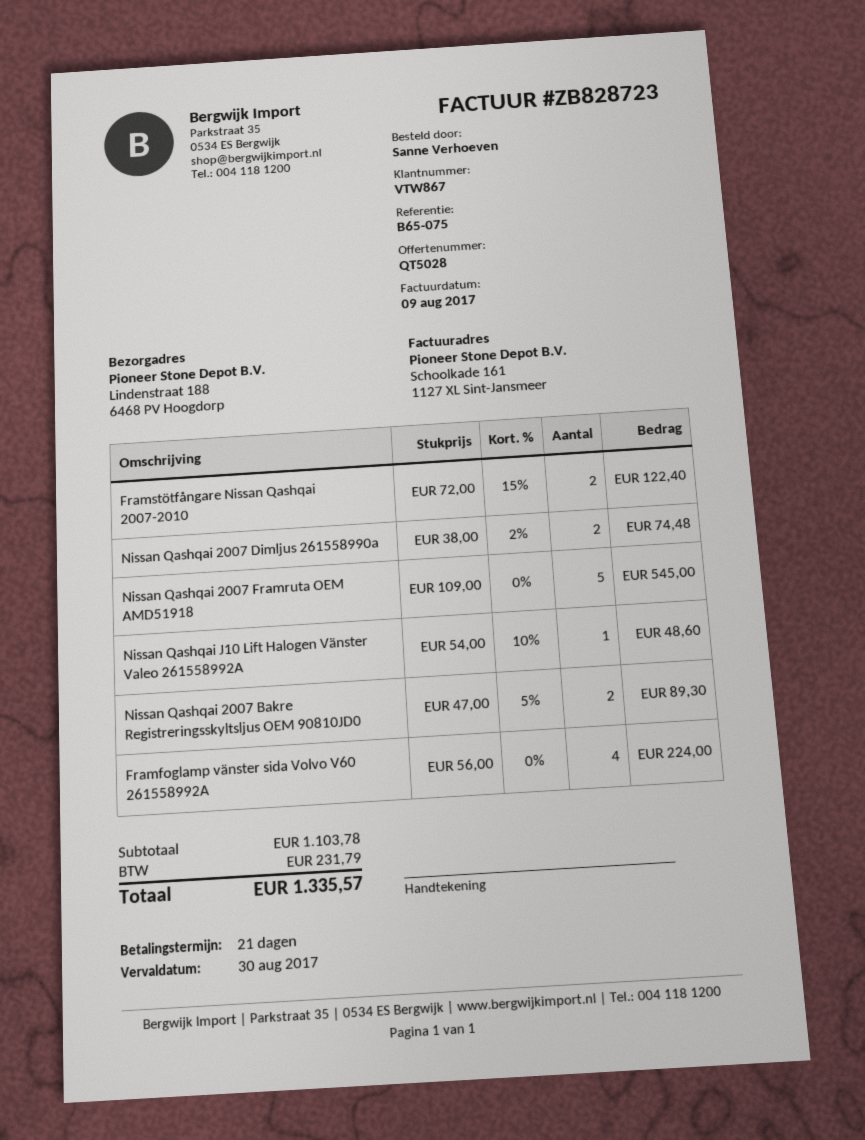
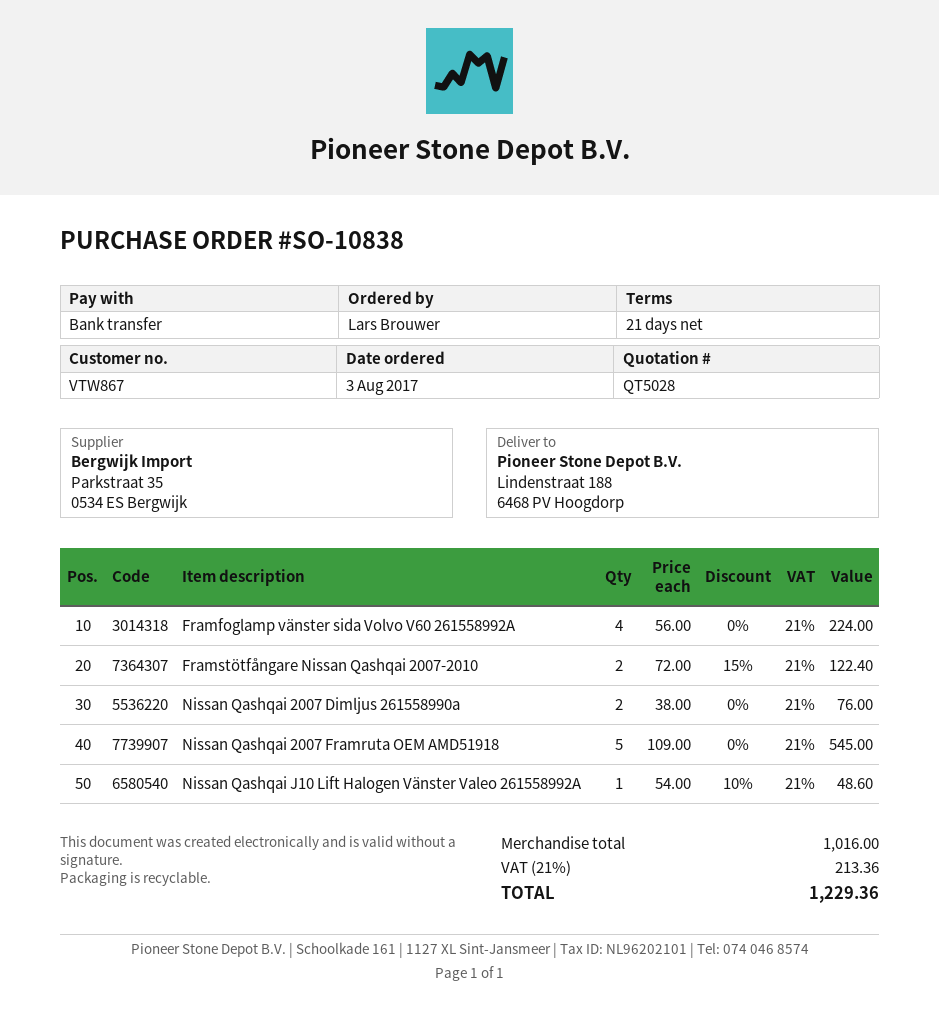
ordered by: Sanne Verhoeven -> Lars Brouwer
Nissan Qashqai 2007 Dimljus 261558990a: 2 x 38.00 - 2% = 74.48 -> 2 x 38.00 = 76.00
Nissan Qashqai 2007 Bakre Registreringsskyltsljus OEM 90810JD0: 2 x 47.00 - 5% = 89.30 -> none
subtotal: 1103.78 -> 1016.00
tax: 231.79 -> 213.36
total: 1335.57 -> 1229.36

